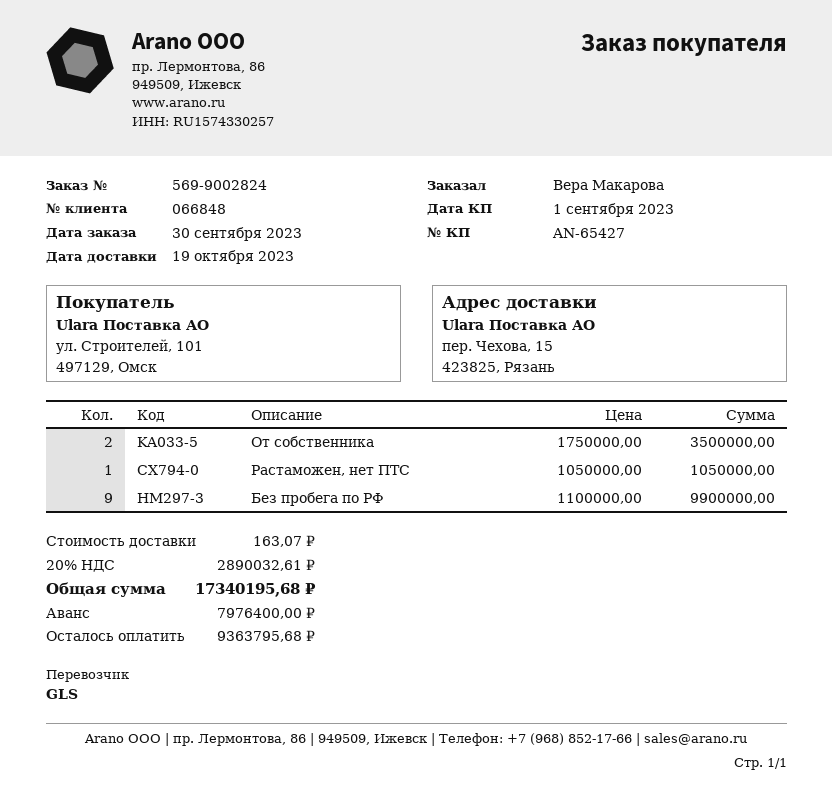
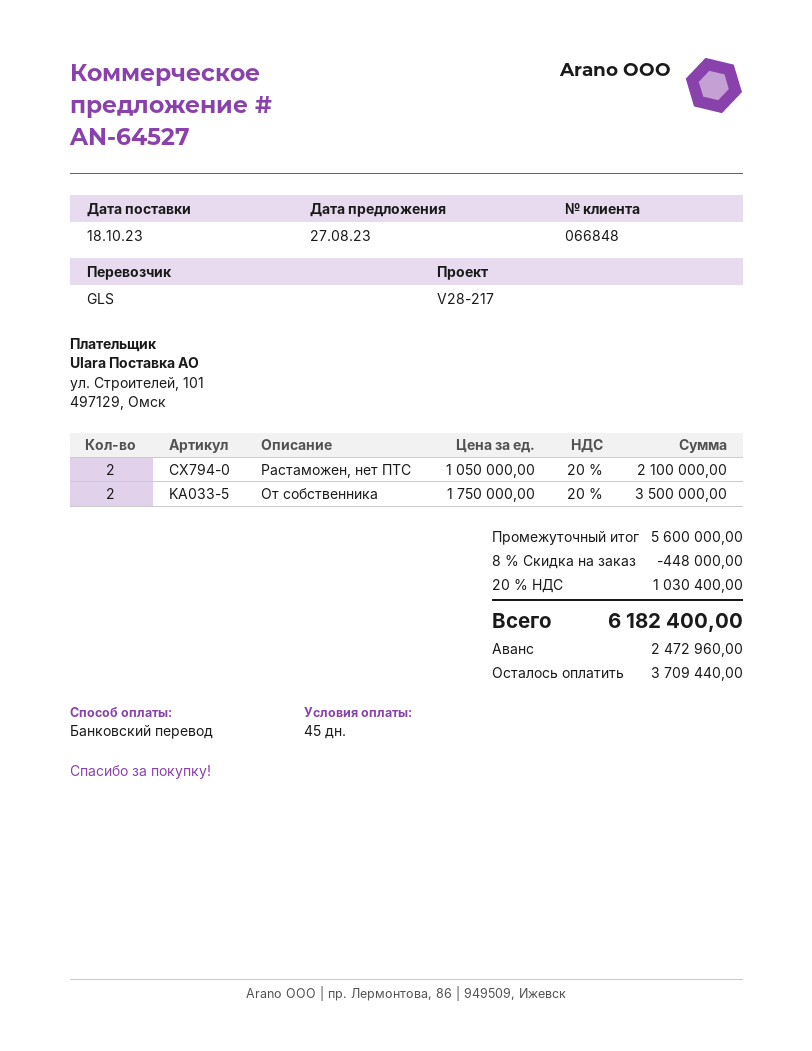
quote number: AN-65427 -> AN-64527
quote date: 2023-09-01 -> 2023-08-27
delivery date: 2023-10-19 -> 2023-10-18
Растаможен, нет ПТС: 1 x 1050000.00 = 1050000.00 -> 2 x 1050000.00 = 2100000.00
Без пробега по РФ: 9 x 1100000.00 = 9900000.00 -> none
discount: none -> 8% = 448000.00
shipping: 163.07 -> none
tax: 20% = 2890032.61 -> 20% = 1030400.00
total: 17340195.68 -> 6182400.00
deposit: 7976400.00 -> 2472960.00
balance: 9363795.68 -> 3709440.00

